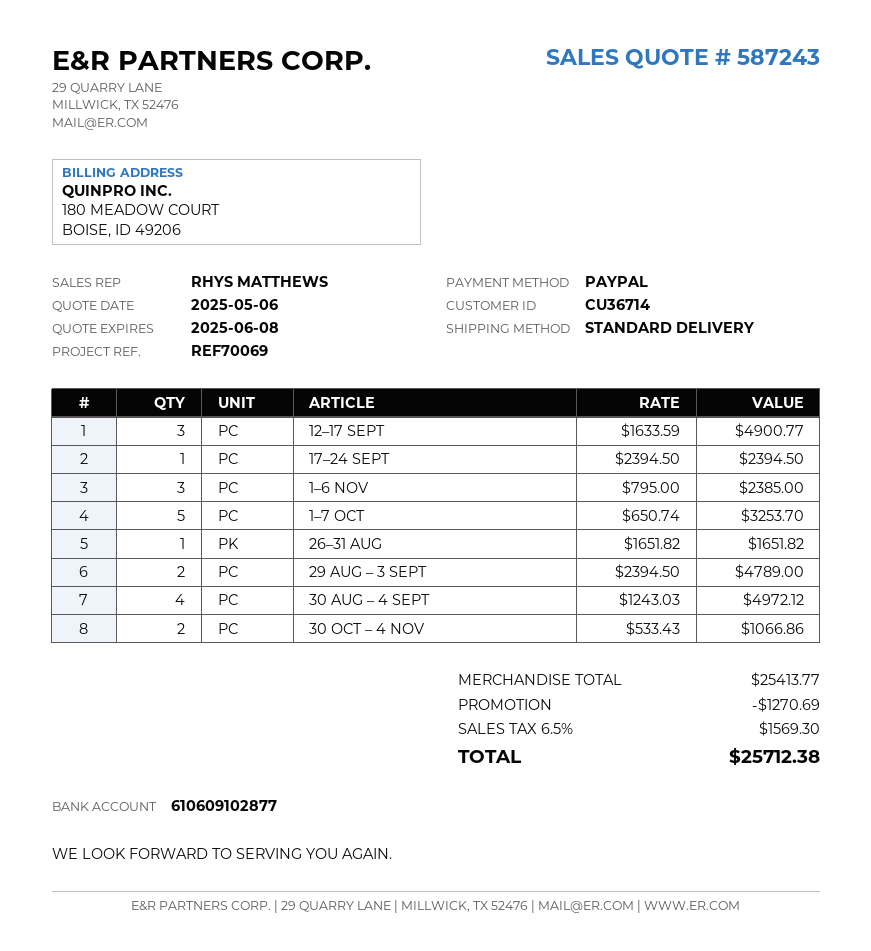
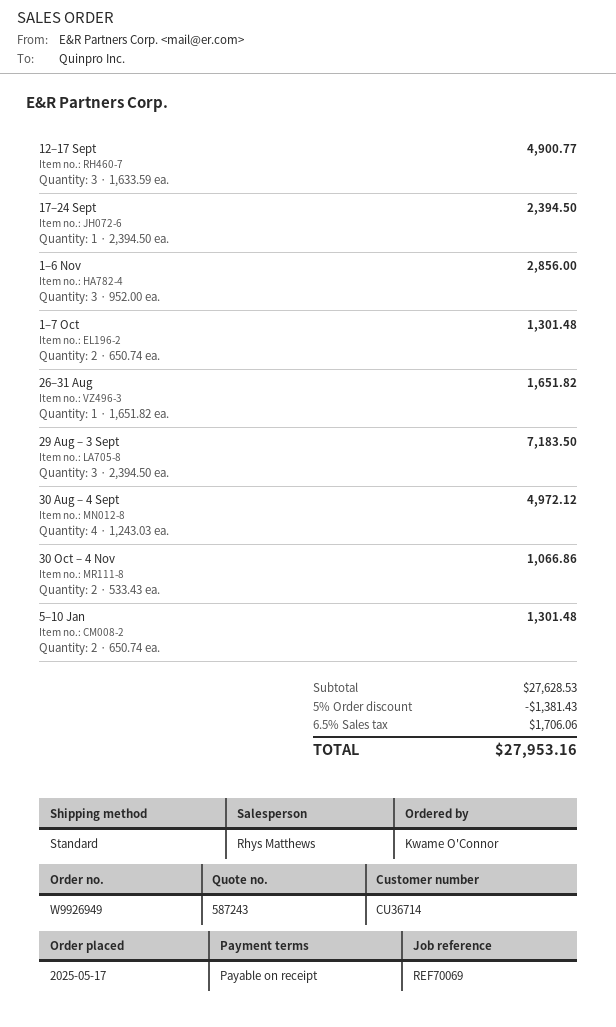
1–6 NOV: 3 x 795.00 = 2385.00 -> 3 x 952.00 = 2856.00
1–7 OCT: 5 x 650.74 = 3253.70 -> 2 x 650.74 = 1301.48
29 AUG – 3 SEPT: 2 x 2394.50 = 4789.00 -> 3 x 2394.50 = 7183.50
5–10 Jan: none -> 2 x 650.74 = 1301.48
subtotal: 25413.77 -> 27628.53
discount: 1270.69 -> 1381.43
tax: 6.5% = 1569.30 -> 6.5% = 1706.06
total: 25712.38 -> 27953.16

